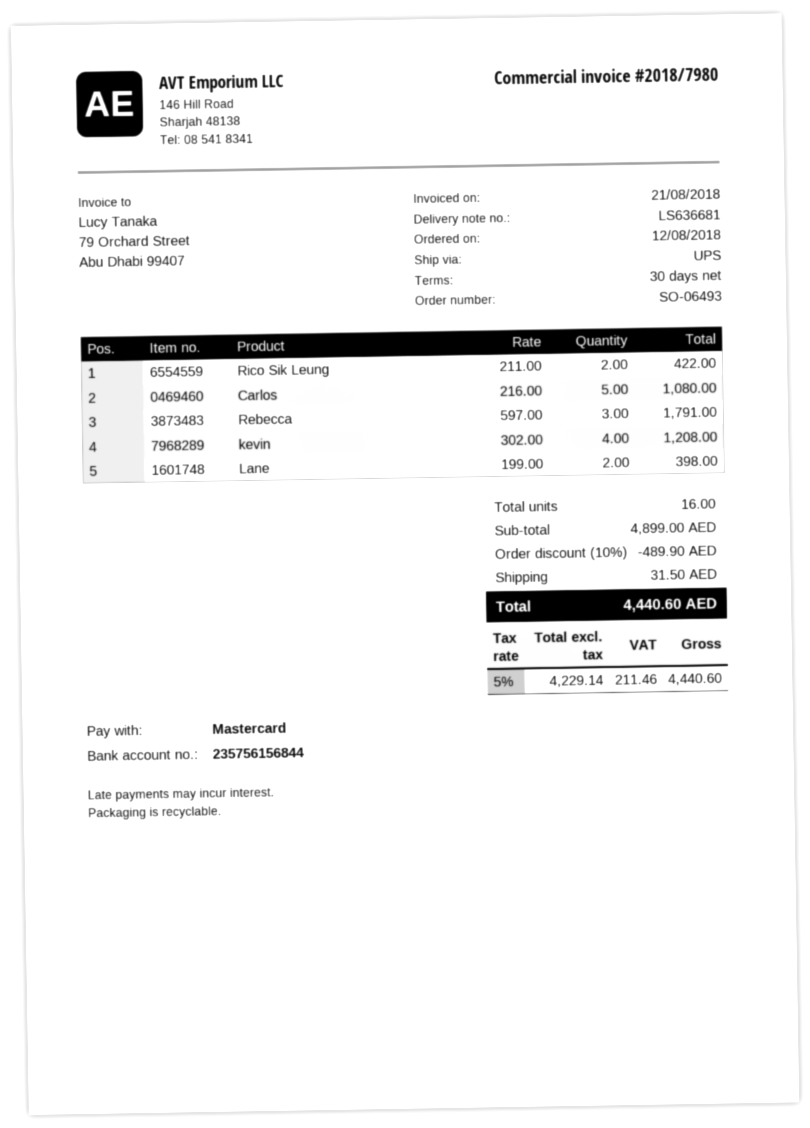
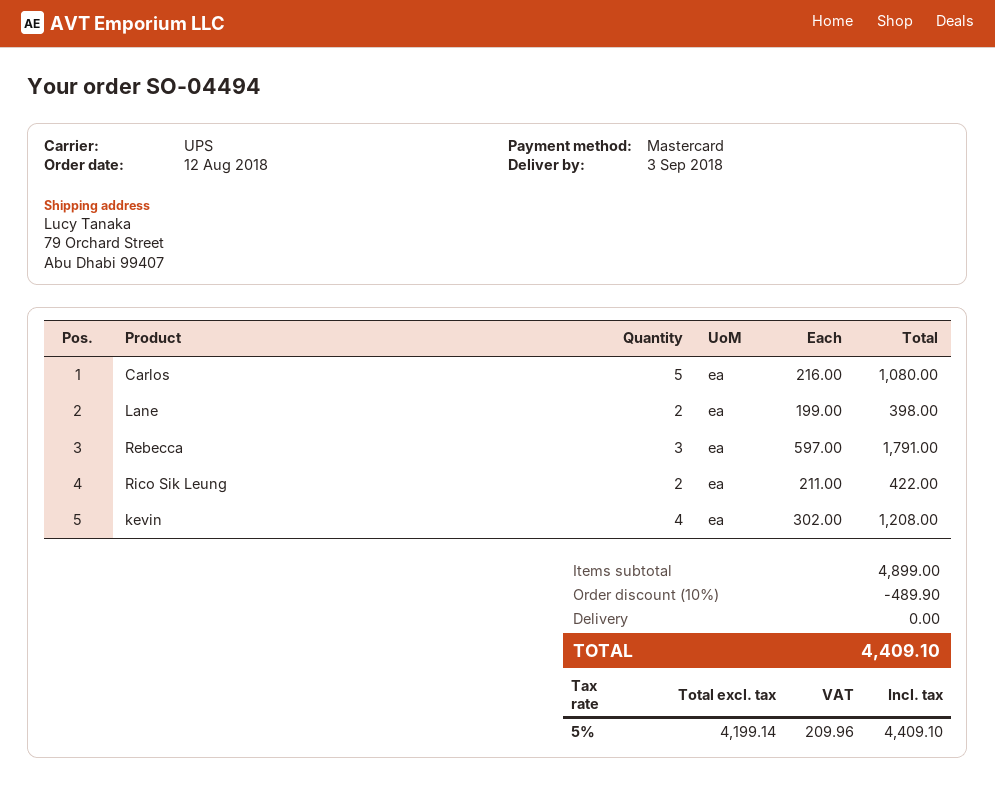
order number: SO-06493 -> SO-04494
shipping: 31.50 -> 0.00
net: 4229.14 -> 4199.14
tax: 5% = 211.46 -> 5% = 209.96
total: 4440.60 -> 4409.10

